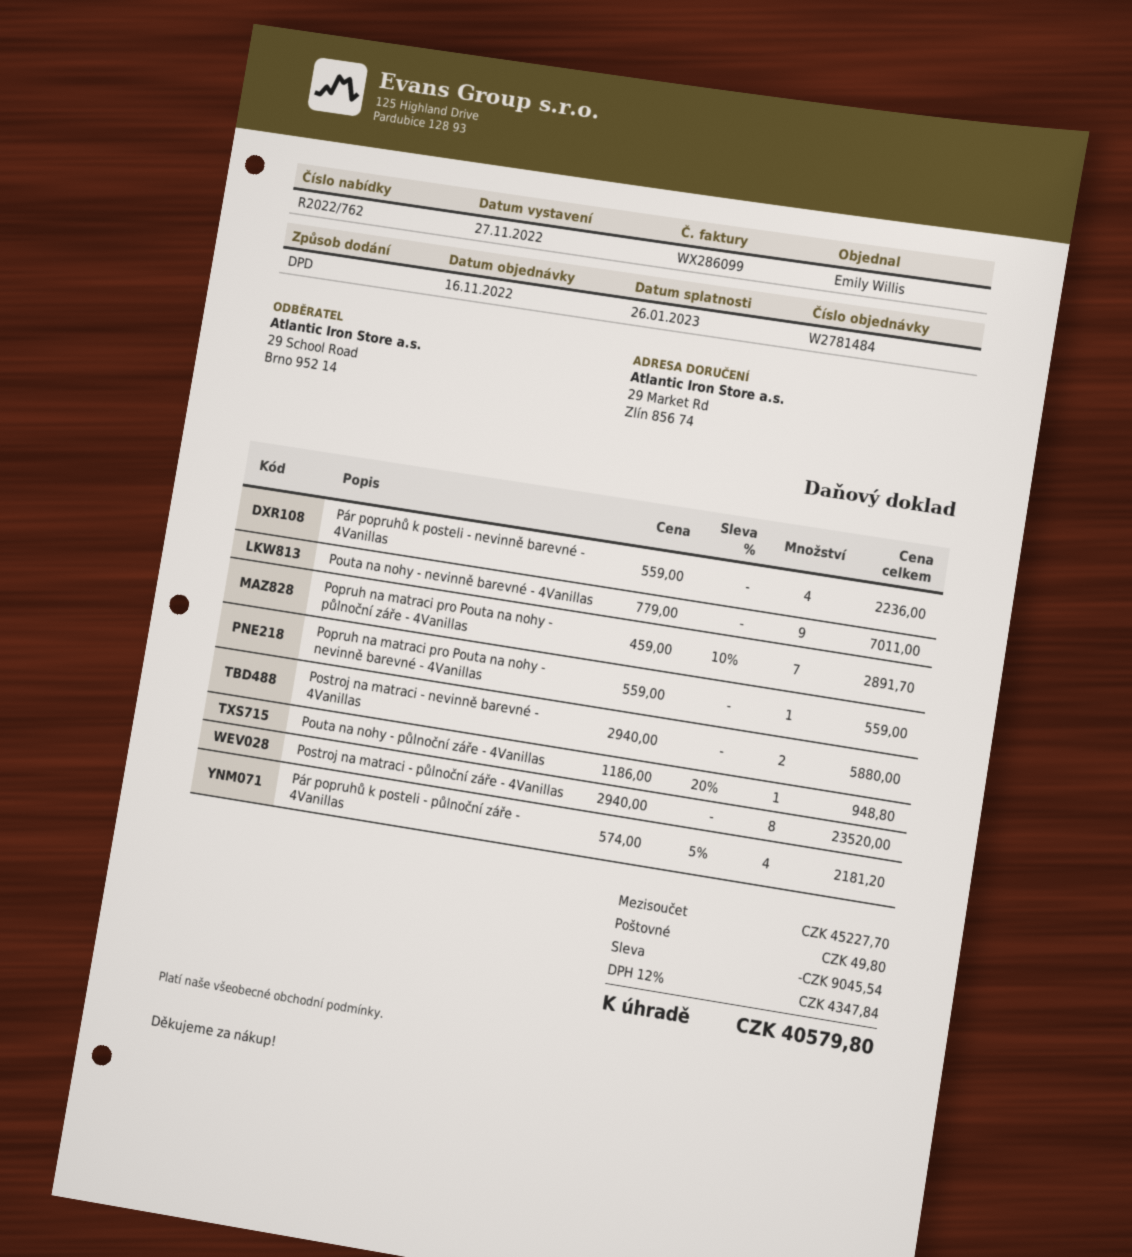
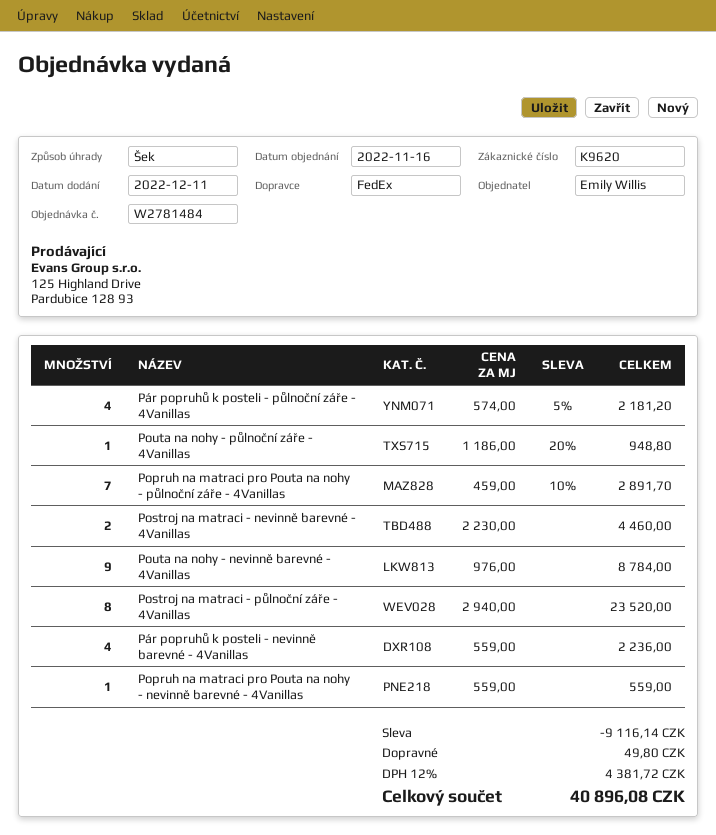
shipping method: DPD -> FedEx
Pouta na nohy - nevinně barevné - 4Vanillas: 9 x 779.00 = 7011.00 -> 9 x 976.00 = 8784.00
Postroj na matraci - nevinně barevné - 4Vanillas: 2 x 2940.00 = 5880.00 -> 2 x 2230.00 = 4460.00
discount: 9045.54 -> 9116.14
tax: 12% = 4347.84 -> 12% = 4381.72
total: 40579.80 -> 40896.08

